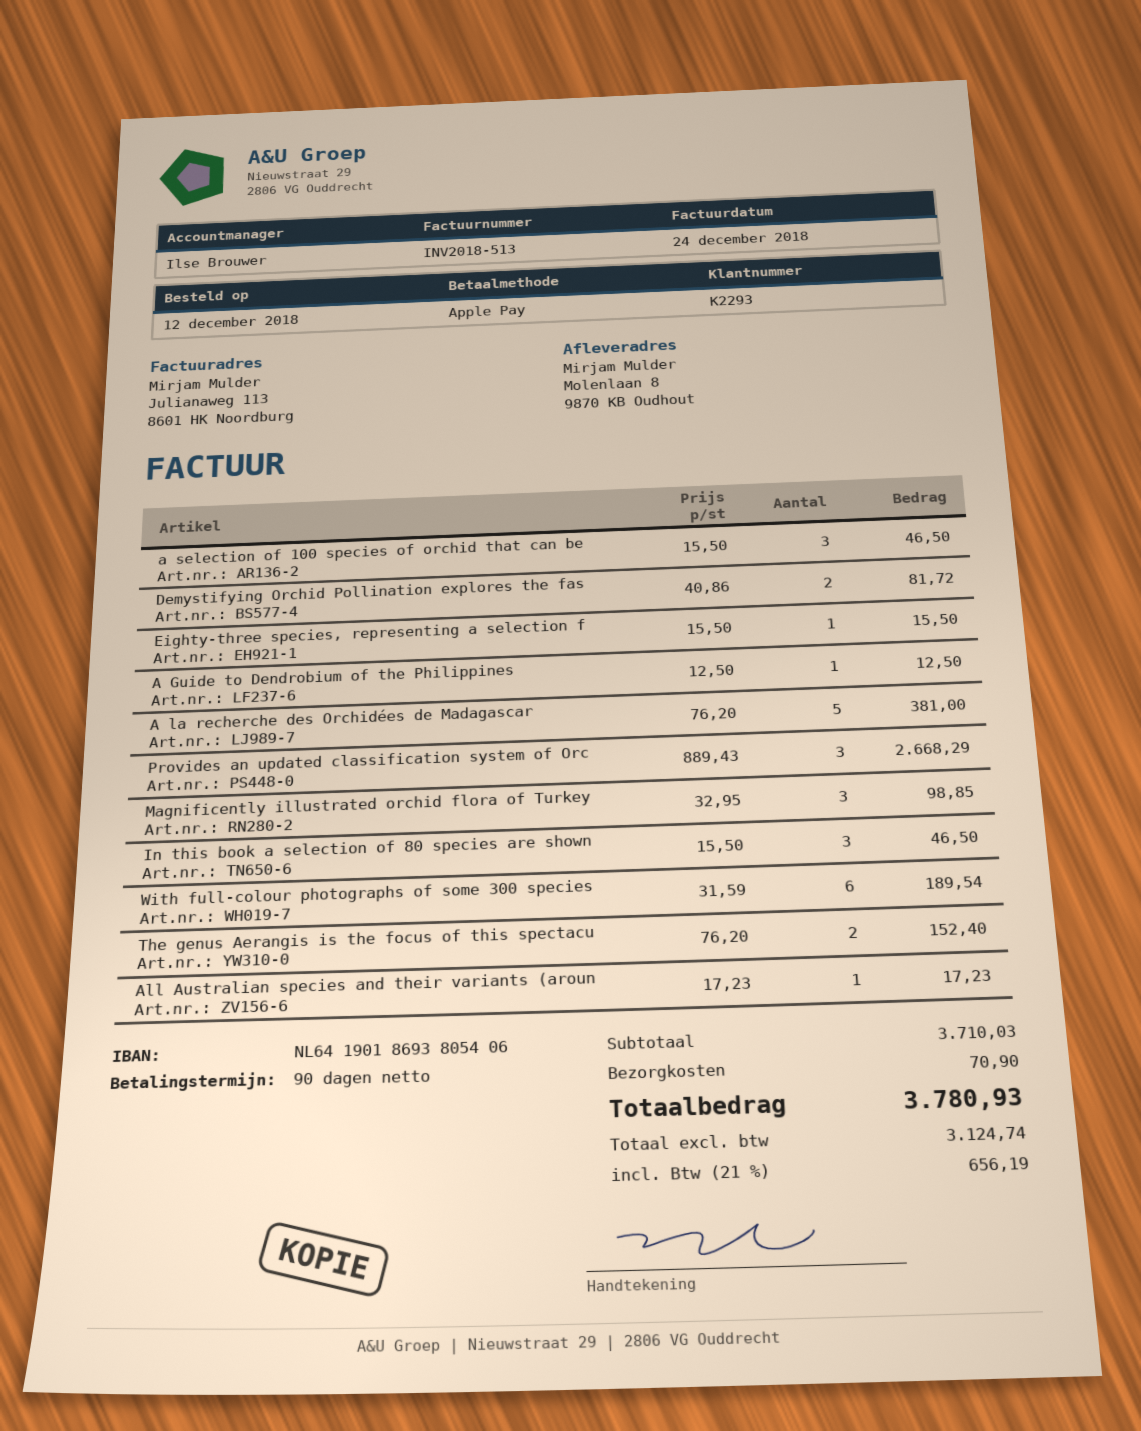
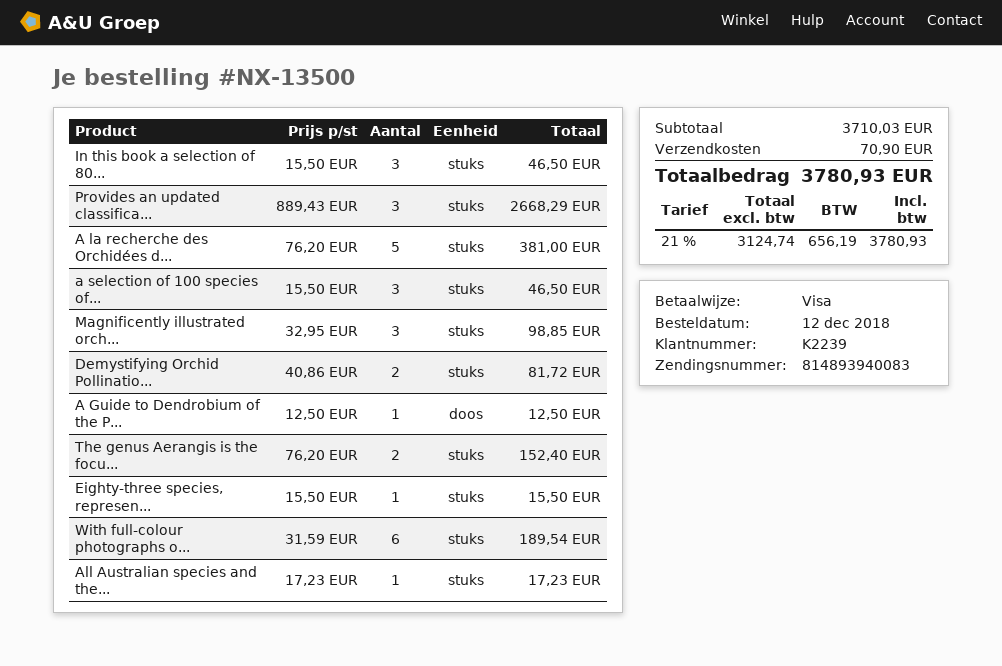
customer number: K2293 -> K2239
payment method: Apple Pay -> Visa

